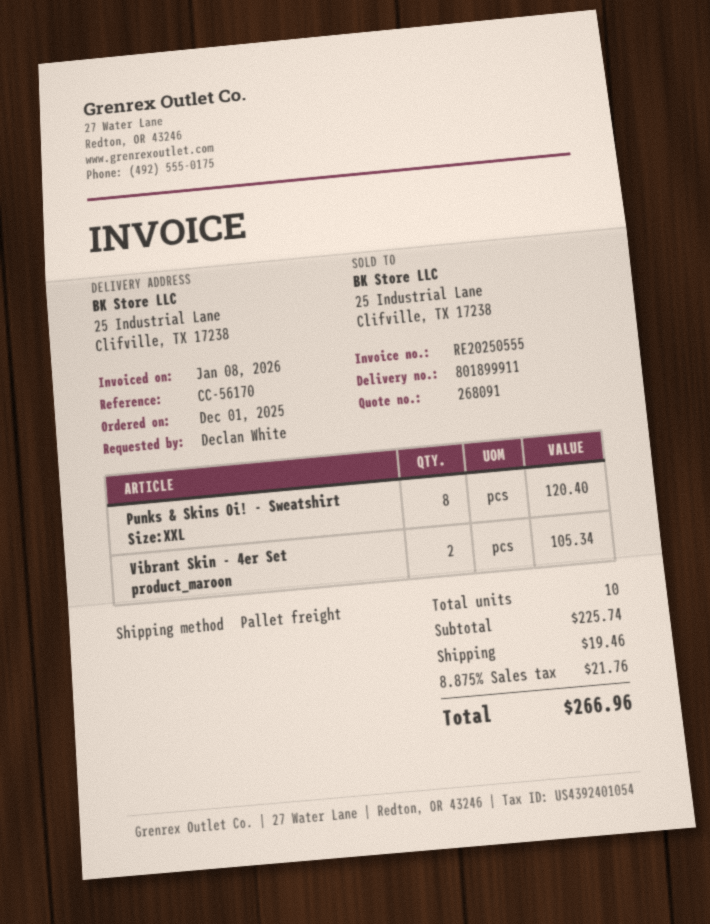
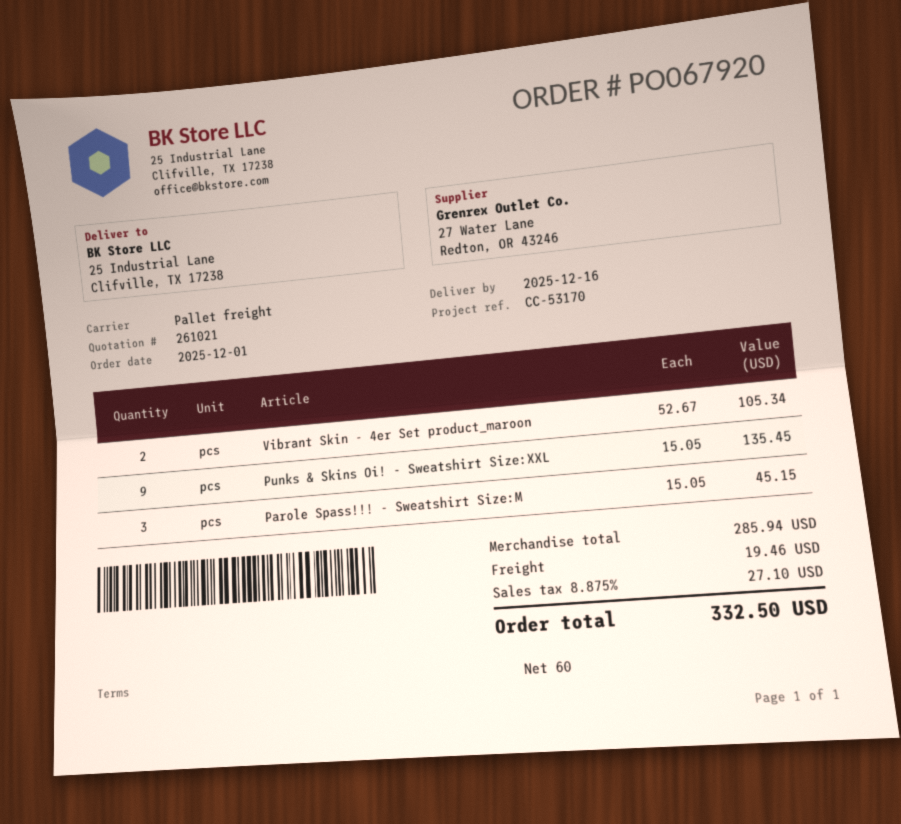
quote number: 268091 -> 261021
reference: CC-56170 -> CC-53170
Punks & Skins Oi! - Sweatshirt Size:XXL: 8 for 120.40 -> 9 for 135.45
Parole Spass!!! - Sweatshirt Size:M: none -> 3 for 45.15
subtotal: 225.74 -> 285.94
tax: 8.875% = 21.76 -> 8.875% = 27.10
total: 266.96 -> 332.50

